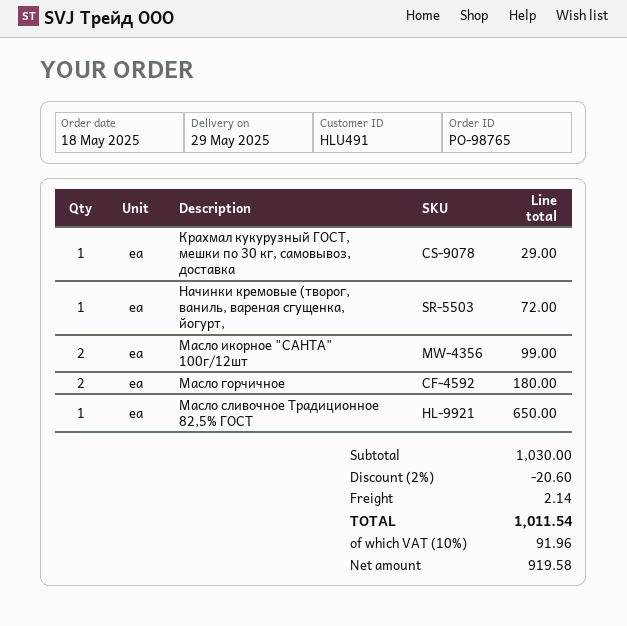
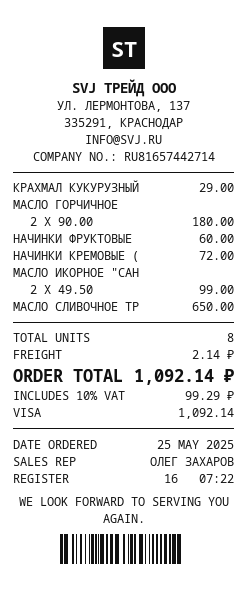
order date: 2025-05-18 -> 2025-05-25
НАЧИНКИ ФРУКТОВЫЕ: none -> 1 for 60.00
discount: 2% = 20.60 -> none
tax: 10% = 91.96 -> 10% = 99.29
total: 1011.54 -> 1092.14

